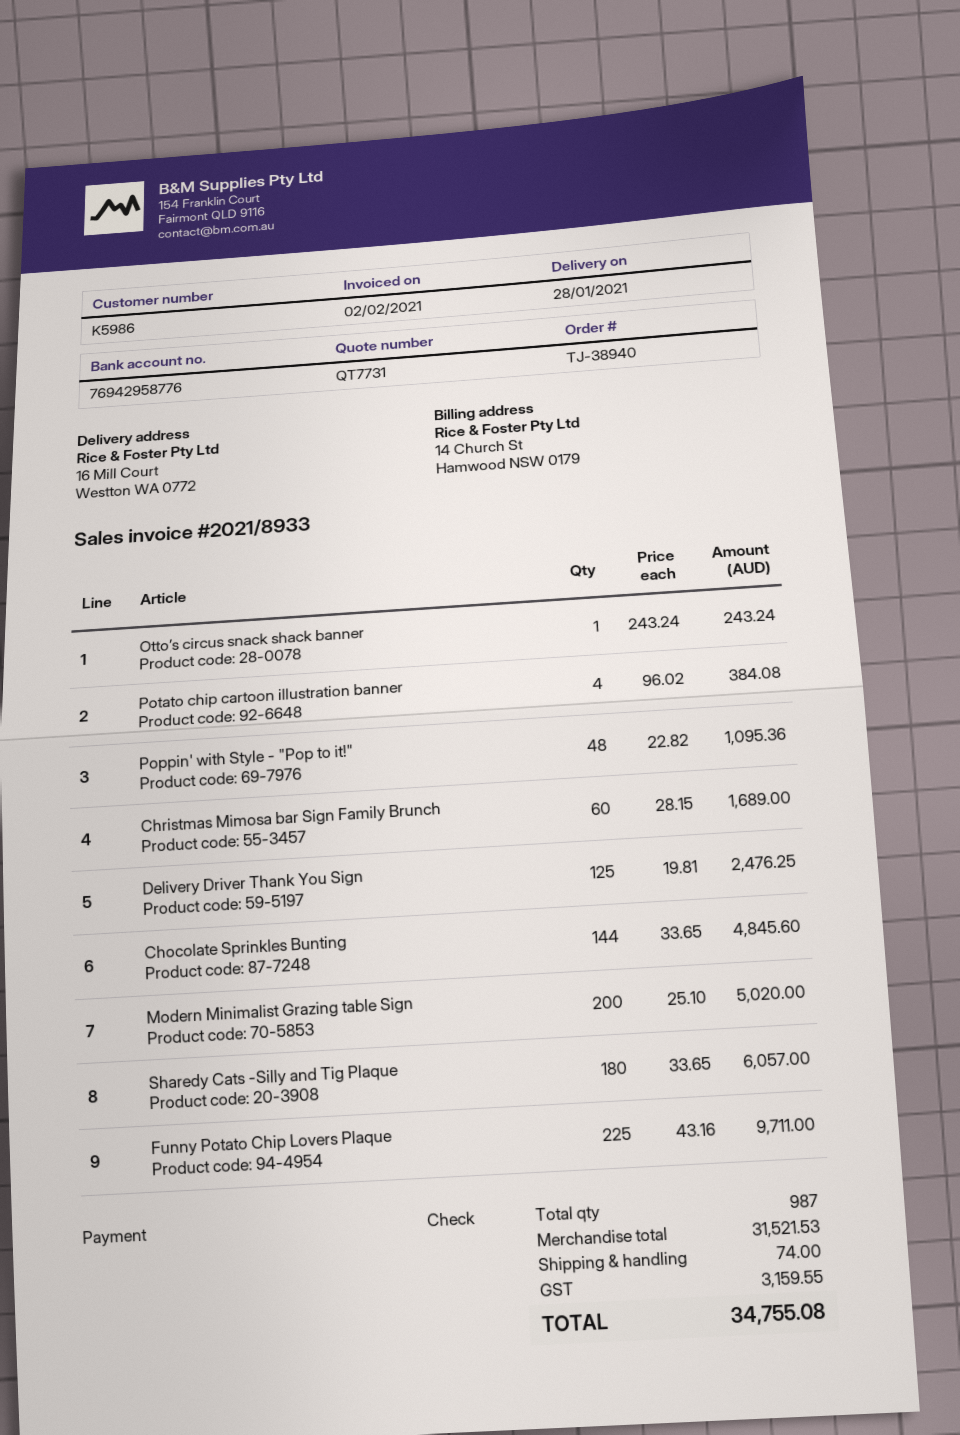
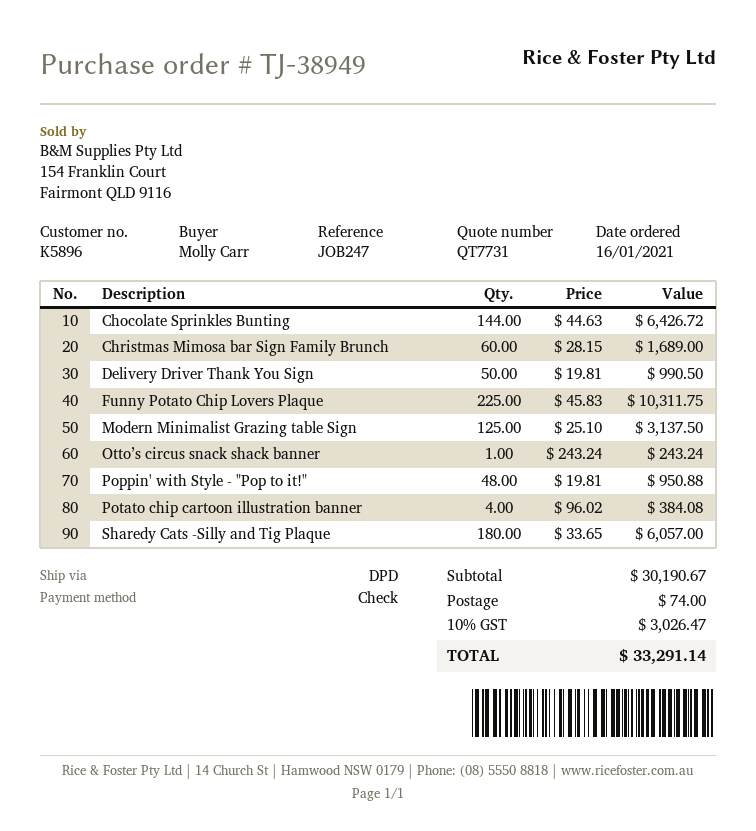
order number: TJ-38940 -> TJ-38949
customer number: K5986 -> K5896
Poppin' with Style - "Pop to it!": 48 x 22.82 = 1095.36 -> 48 x 19.81 = 950.88
Delivery Driver Thank You Sign: 125 x 19.81 = 2476.25 -> 50 x 19.81 = 990.50
Chocolate Sprinkles Bunting: 144 x 33.65 = 4845.60 -> 144 x 44.63 = 6426.72
Modern Minimalist Grazing table Sign: 200 x 25.10 = 5020.00 -> 125 x 25.10 = 3137.50
Funny Potato Chip Lovers Plaque: 225 x 43.16 = 9711.00 -> 225 x 45.83 = 10311.75
subtotal: 31521.53 -> 30190.67
tax: 3159.55 -> 3026.47
total: 34755.08 -> 33291.14

